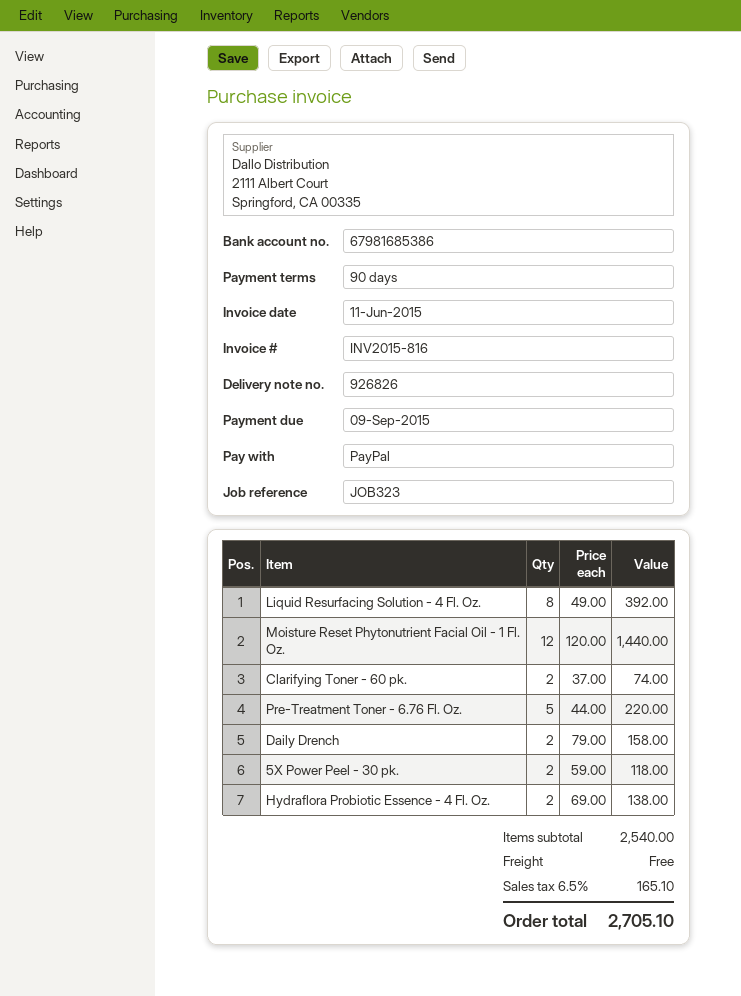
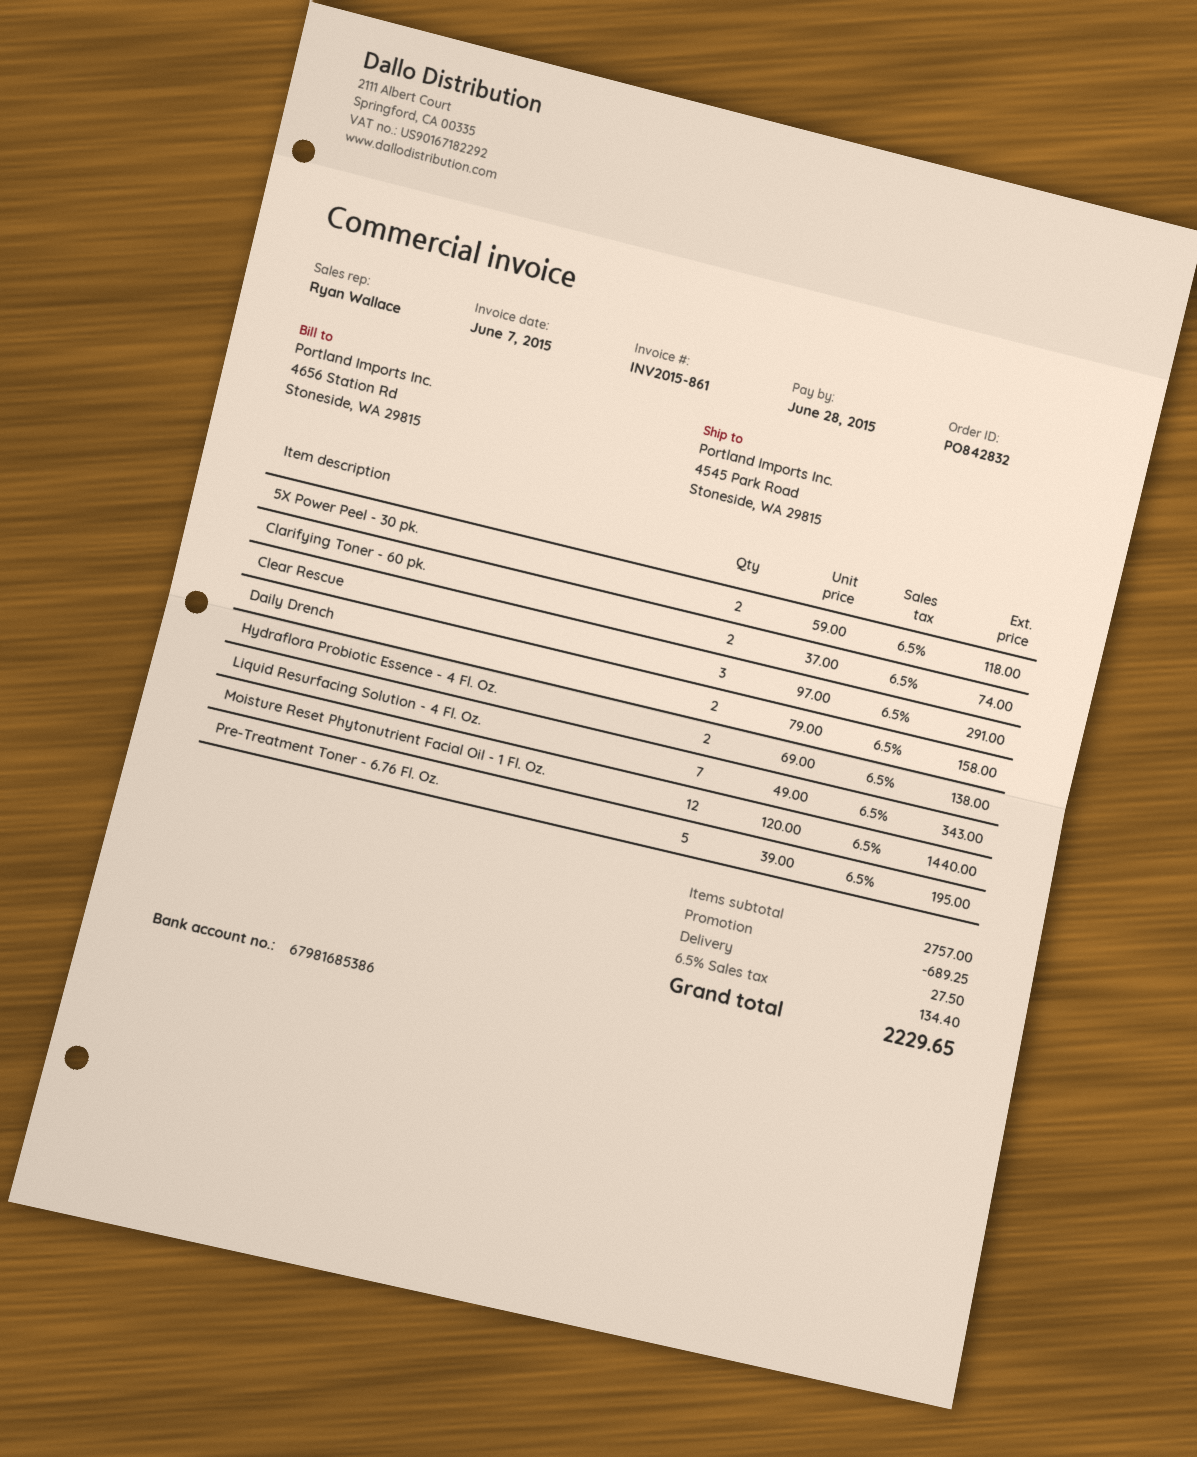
invoice number: INV2015-816 -> INV2015-861
invoice date: 2015-06-11 -> 2015-06-07
due date: 2015-09-09 -> 2015-06-28
Liquid Resurfacing Solution - 4 Fl. Oz.: 8 x 49.00 = 392.00 -> 7 x 49.00 = 343.00
Pre-Treatment Toner - 6.76 Fl. Oz.: 5 x 44.00 = 220.00 -> 5 x 39.00 = 195.00
Clear Rescue: none -> 3 x 97.00 = 291.00
subtotal: 2540.00 -> 2757.00
discount: none -> 689.25
shipping: 0.00 -> 27.50
tax: 6.5% = 165.10 -> 6.5% = 134.40
total: 2705.10 -> 2229.65

